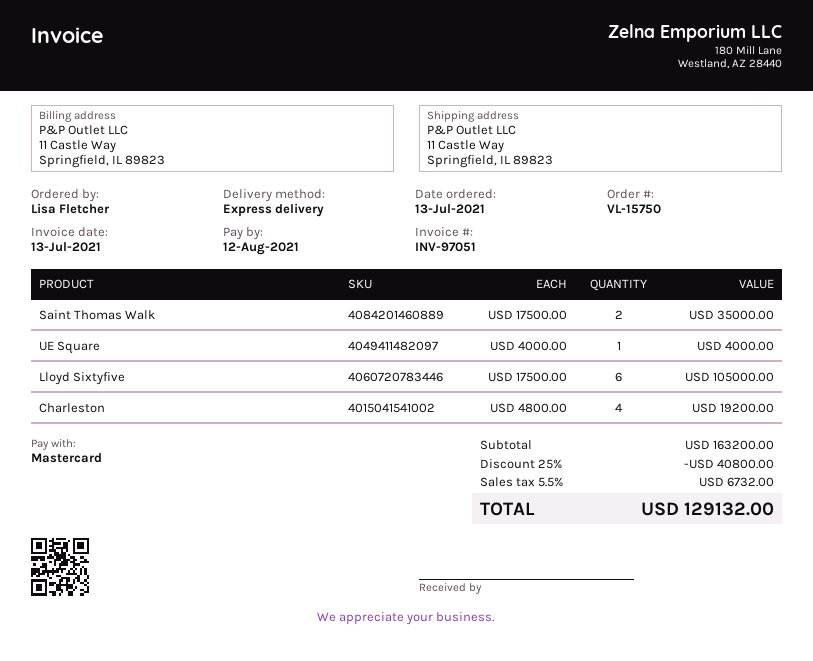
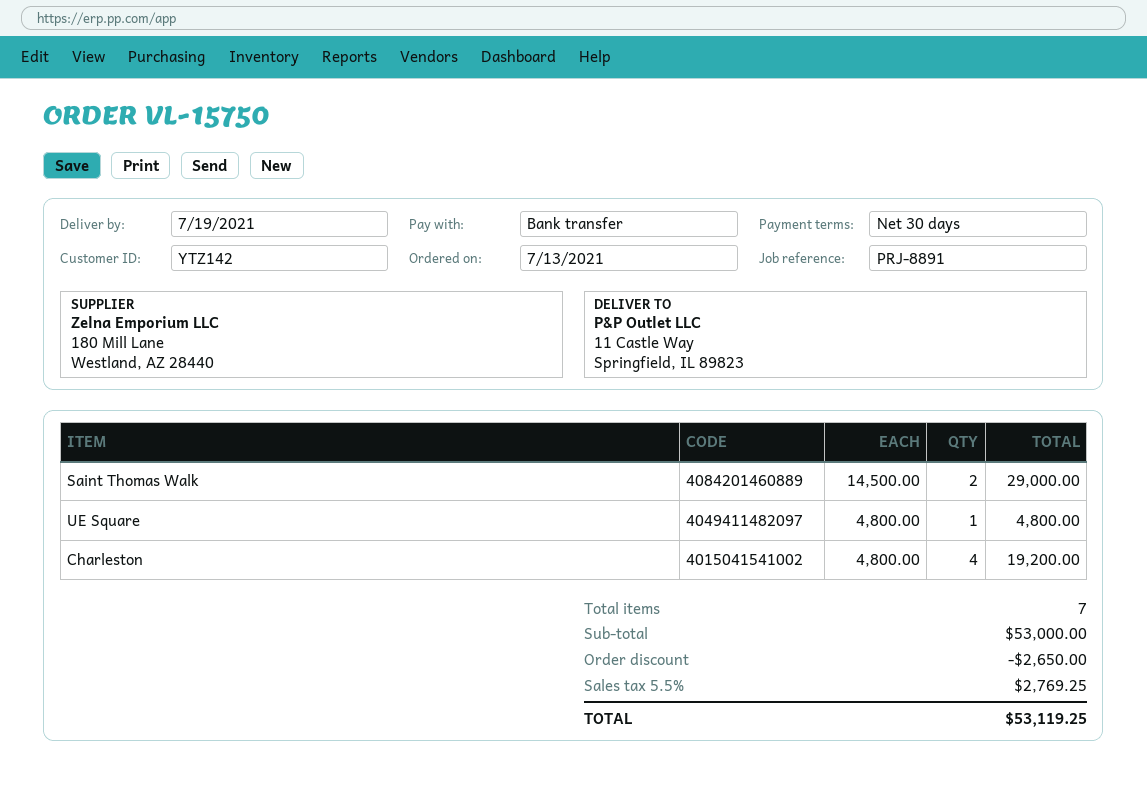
payment method: Mastercard -> bank transfer
Saint Thomas Walk: 2 x 17500.00 = 35000.00 -> 2 x 14500.00 = 29000.00
UE Square: 1 x 4000.00 = 4000.00 -> 1 x 4800.00 = 4800.00
Lloyd Sixtyfive: 6 x 17500.00 = 105000.00 -> none
subtotal: 163200.00 -> 53000.00
discount: 40800.00 -> 2650.00
tax: 5.5% = 6732.00 -> 5.5% = 2769.25
total: 129132.00 -> 53119.25

